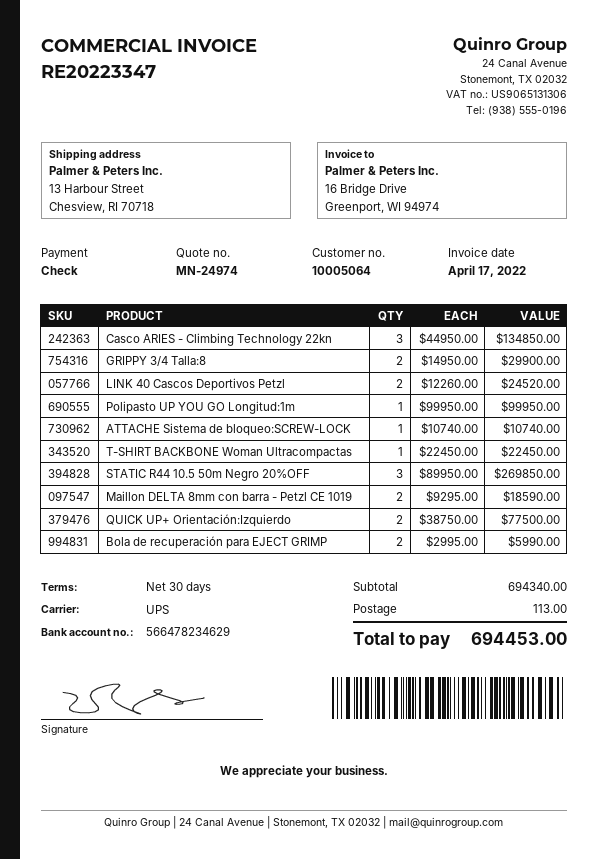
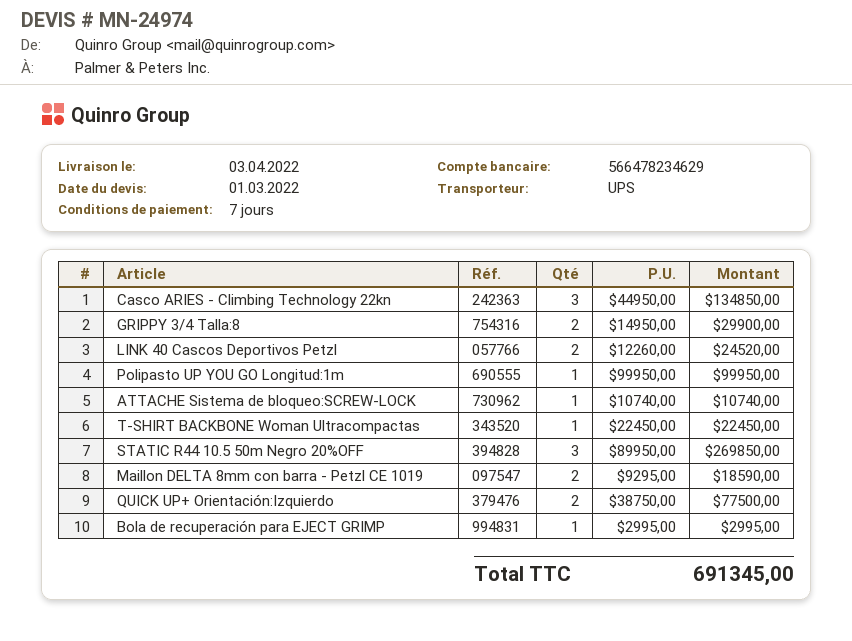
payment terms: 30 days -> 7 days
Bola de recuperación para EJECT GRIMP: 2 x 2995.00 = 5990.00 -> 1 x 2995.00 = 2995.00
shipping: 113.00 -> none
total: 694453.00 -> 691345.00

